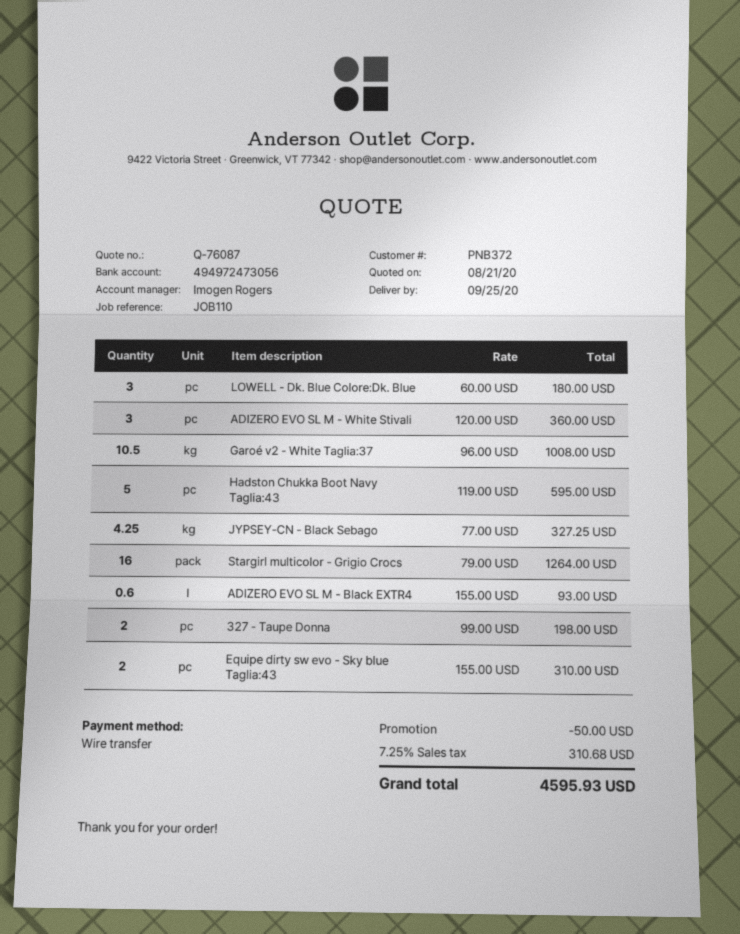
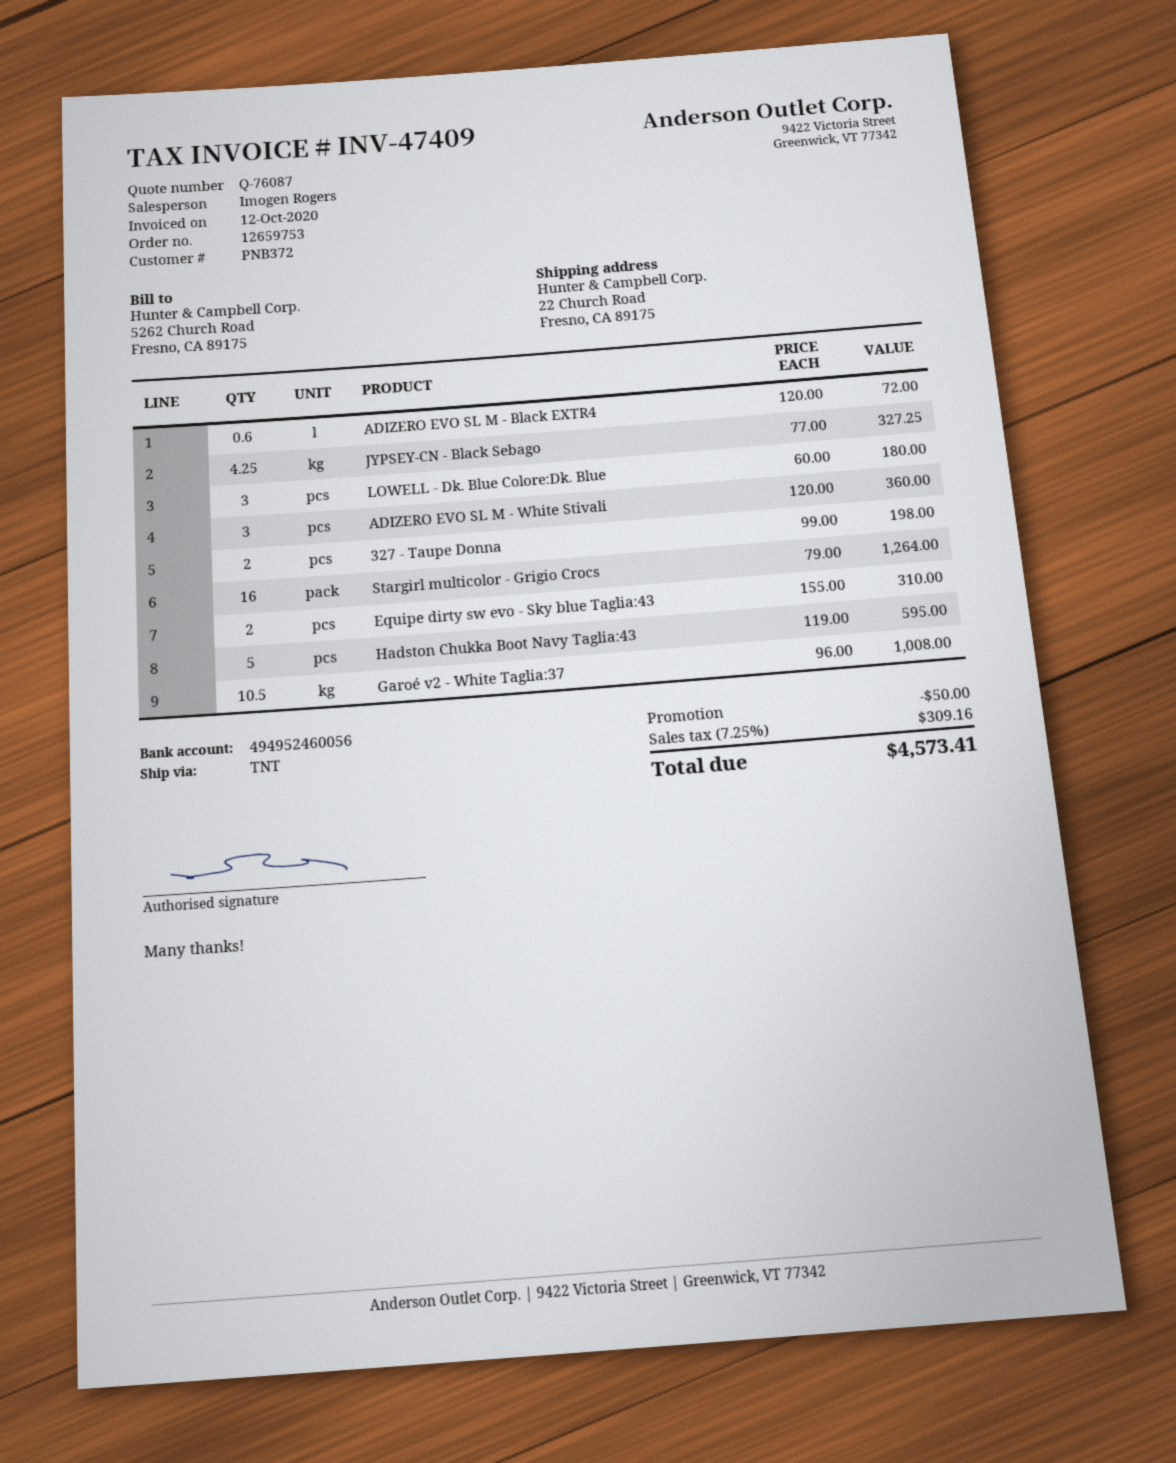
bank account: 494972473056 -> 494952460056
ADIZERO EVO SL M - Black EXTR4: 0.6 x 155.00 = 93.00 -> 0.6 x 120.00 = 72.00
tax: 7.25% = 310.68 -> 7.25% = 309.16
total: 4595.93 -> 4573.41

